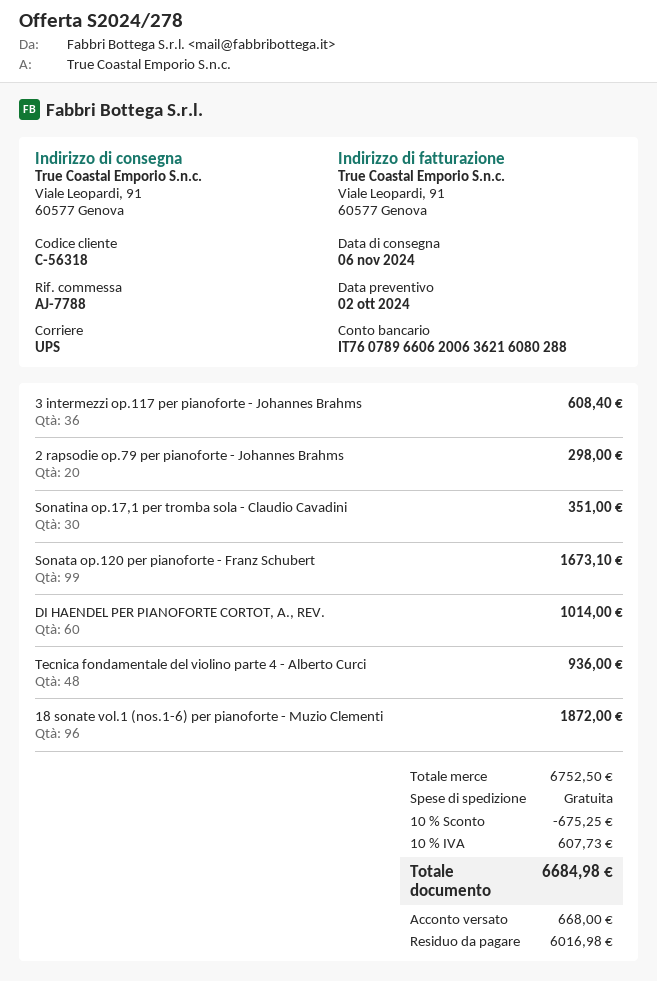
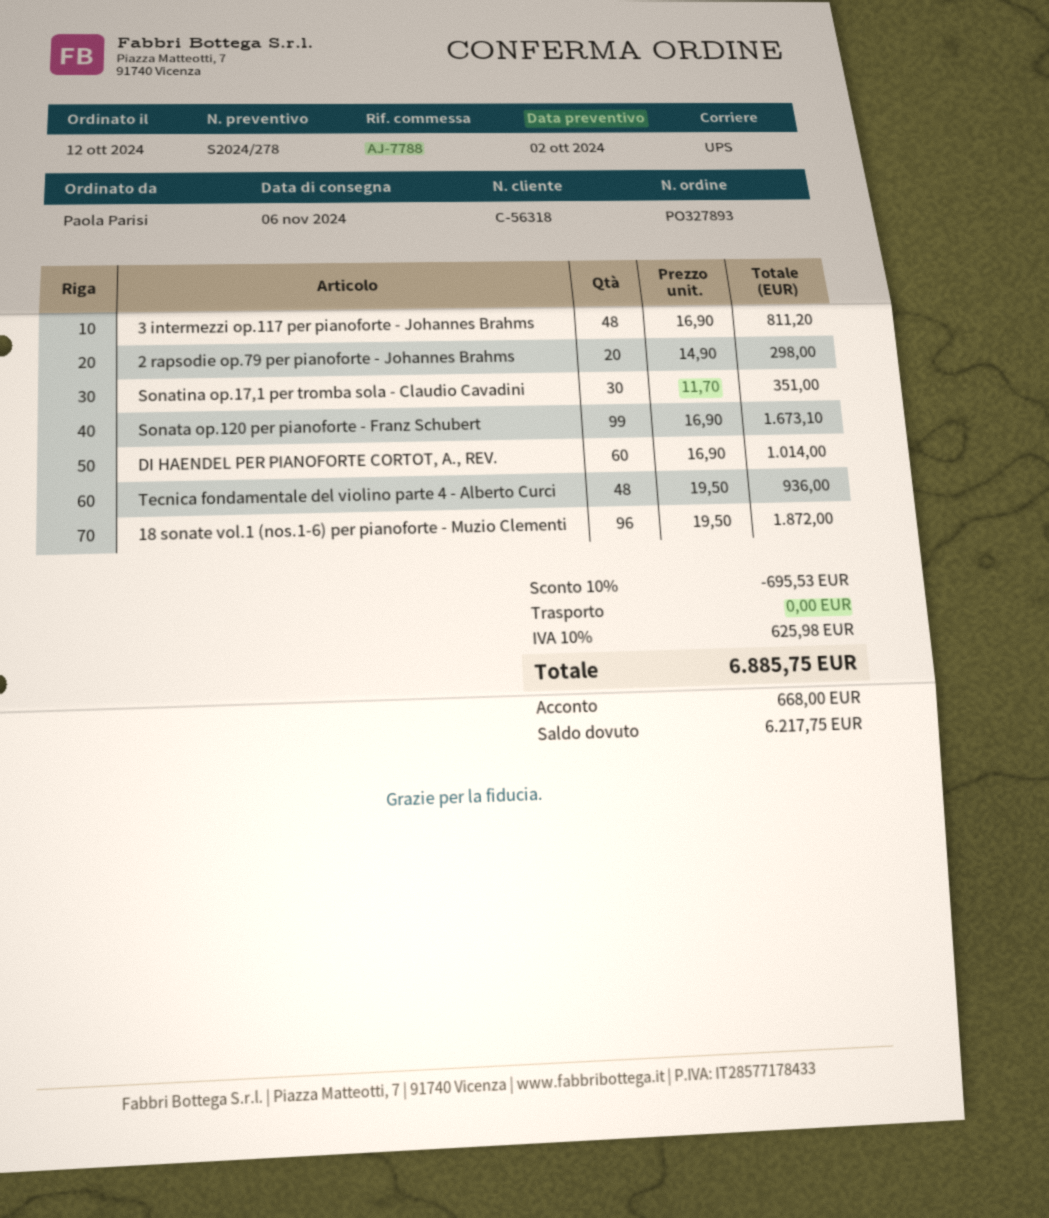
3 intermezzi op.117 per pianoforte - Johannes Brahms: 36 for 608.40 -> 48 for 811.20
discount: 10% = 675.25 -> 10% = 695.53
tax: 10% = 607.73 -> 10% = 625.98
total: 6684.98 -> 6885.75
balance: 6016.98 -> 6217.75

